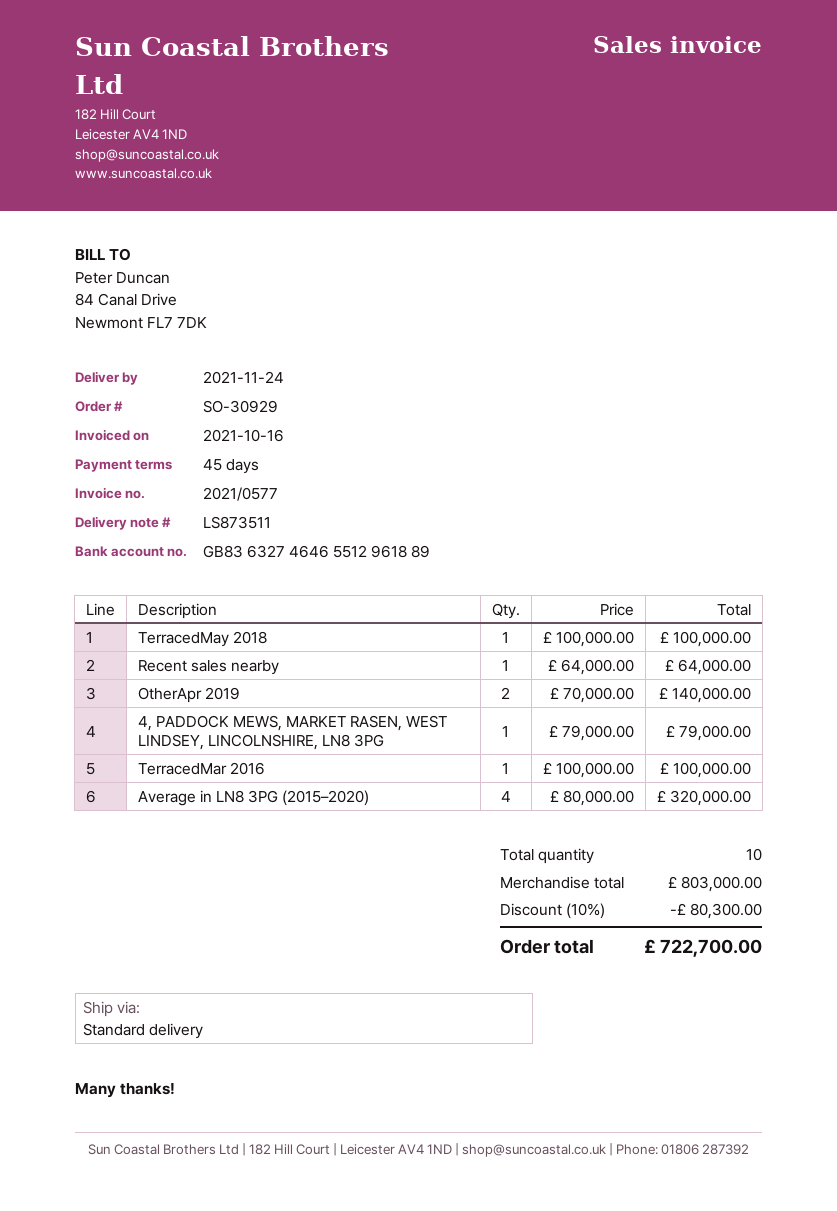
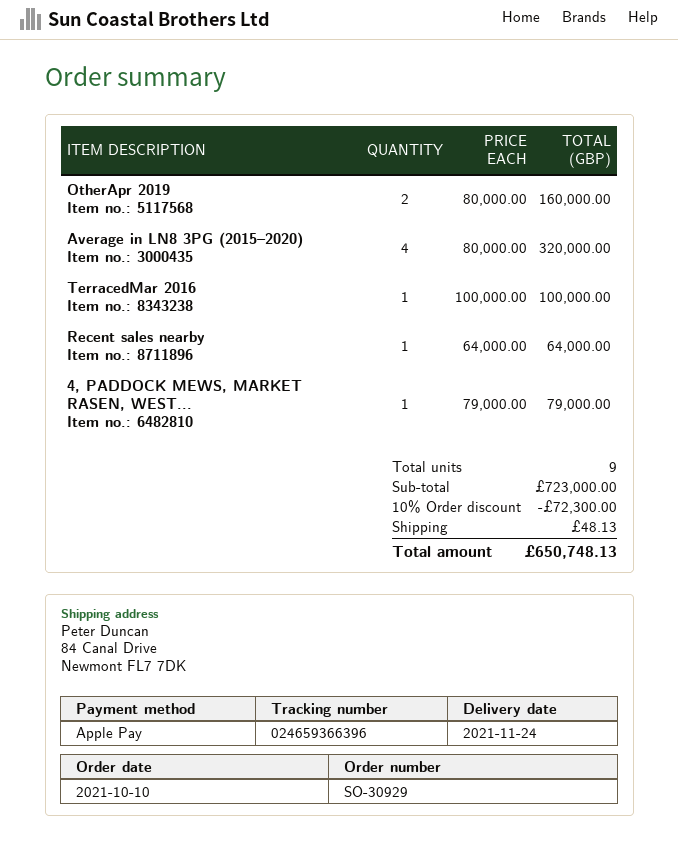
TerracedMay 2018: 1 x 100000.00 = 100000.00 -> none
OtherApr 2019: 2 x 70000.00 = 140000.00 -> 2 x 80000.00 = 160000.00
total quantity: 10 -> 9
subtotal: 803000.00 -> 723000.00
discount: 10% = 80300.00 -> 10% = 72300.00
shipping: none -> 48.13
total: 722700.00 -> 650748.13

